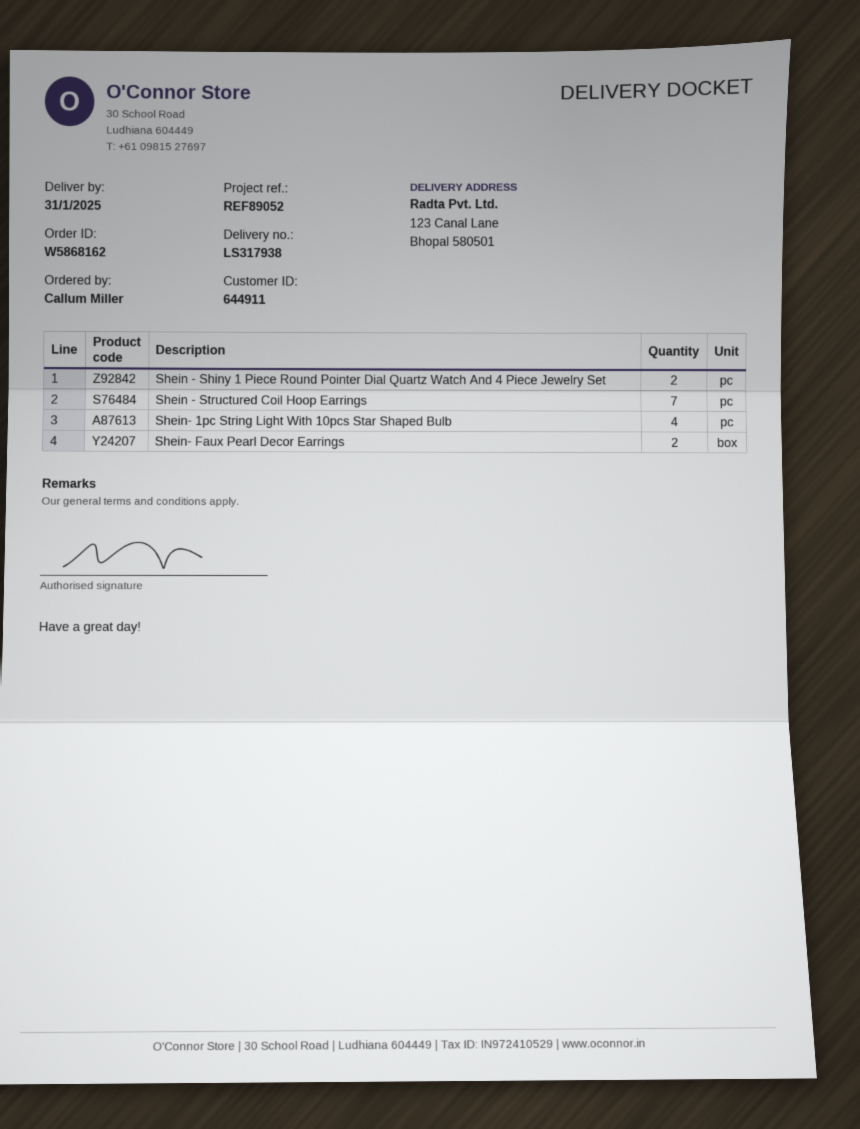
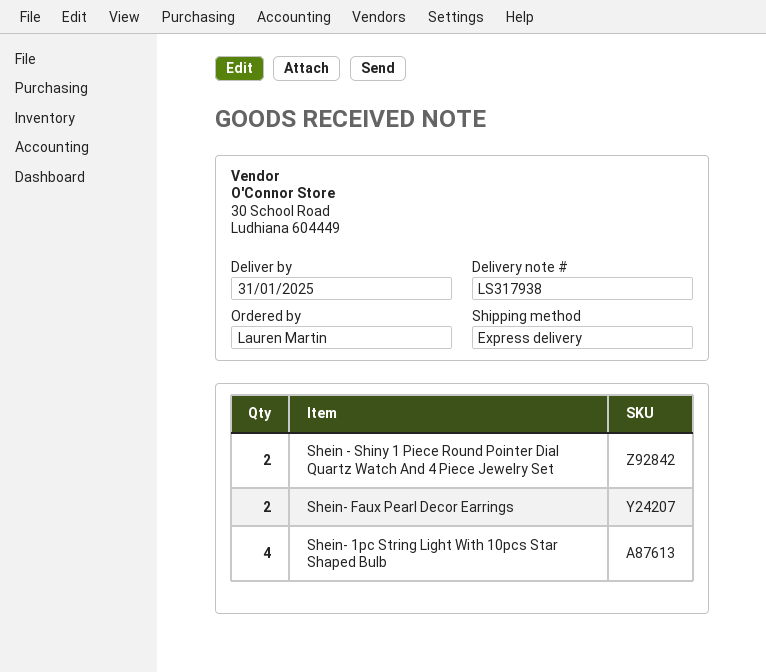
ordered by: Callum Miller -> Lauren Martin
Shein - Structured Coil Hoop Earrings: 7 -> none

